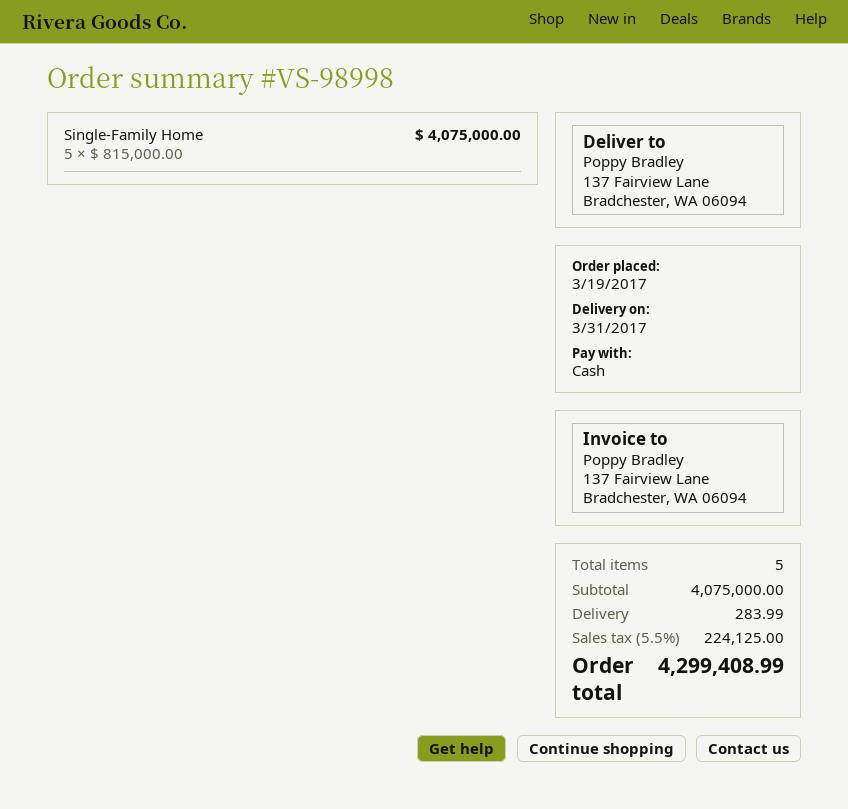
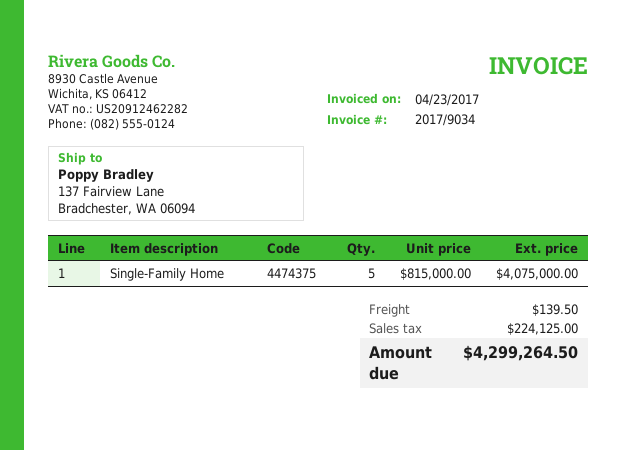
shipping: 283.99 -> 139.50
total: 4299408.99 -> 4299264.50

